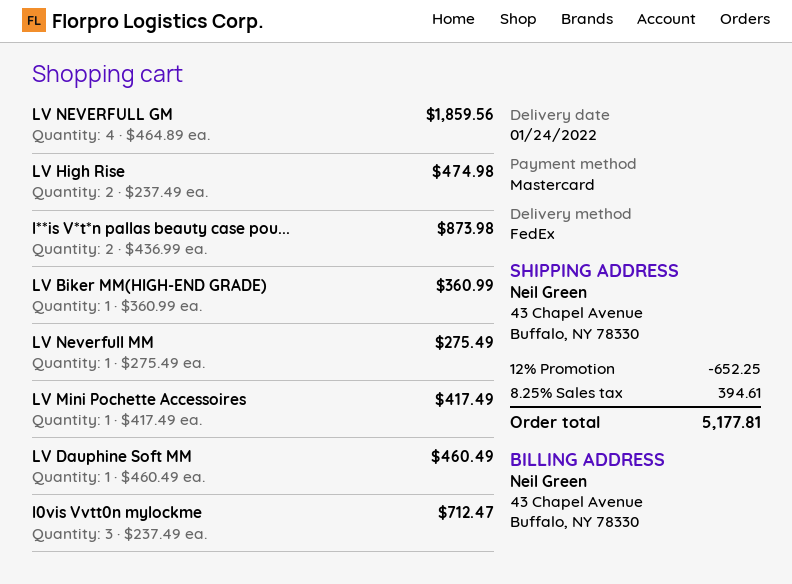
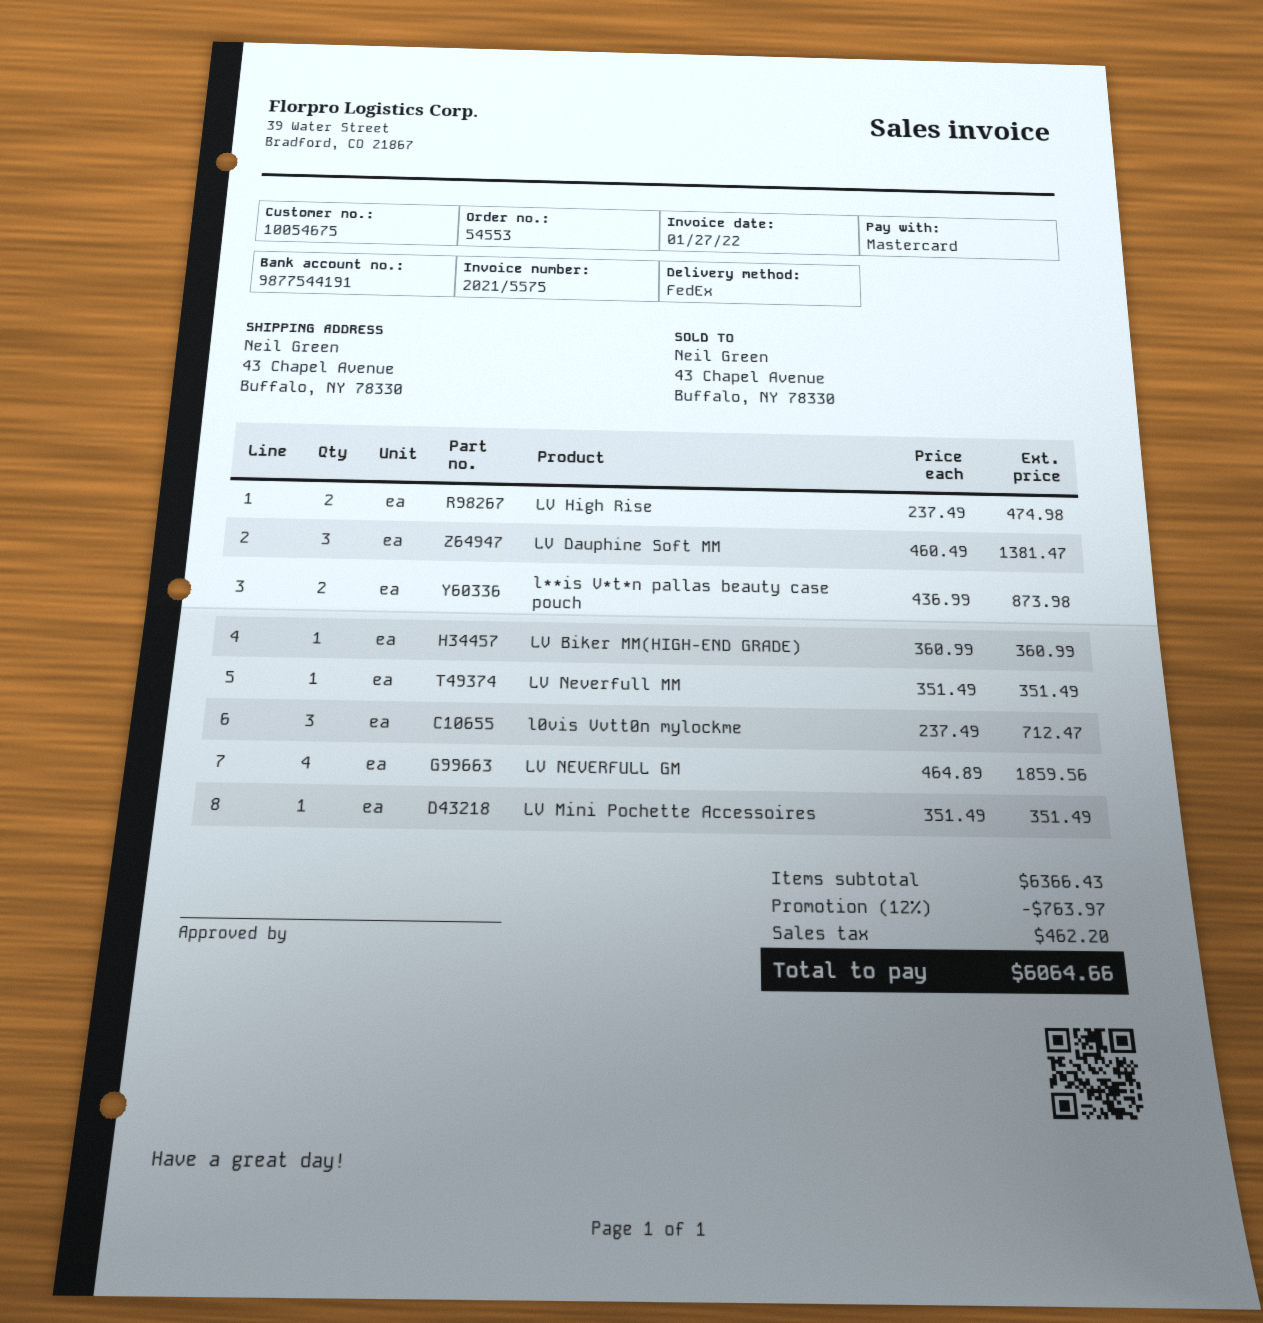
LV Neverfull MM: 1 x 275.49 = 275.49 -> 1 x 351.49 = 351.49
LV Mini Pochette Accessoires: 1 x 417.49 = 417.49 -> 1 x 351.49 = 351.49
LV Dauphine Soft MM: 1 x 460.49 = 460.49 -> 3 x 460.49 = 1381.47
discount: 12% = 652.25 -> 12% = 763.97
tax: 394.61 -> 462.20
total: 5177.81 -> 6064.66

